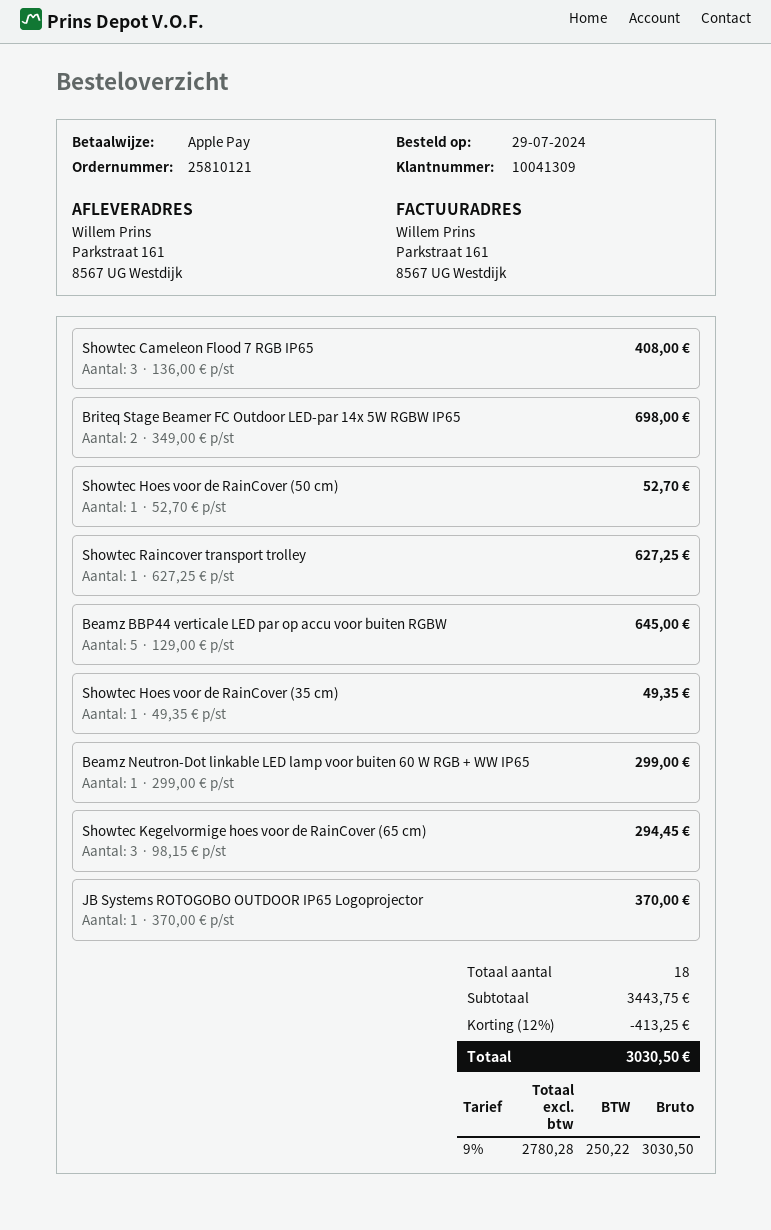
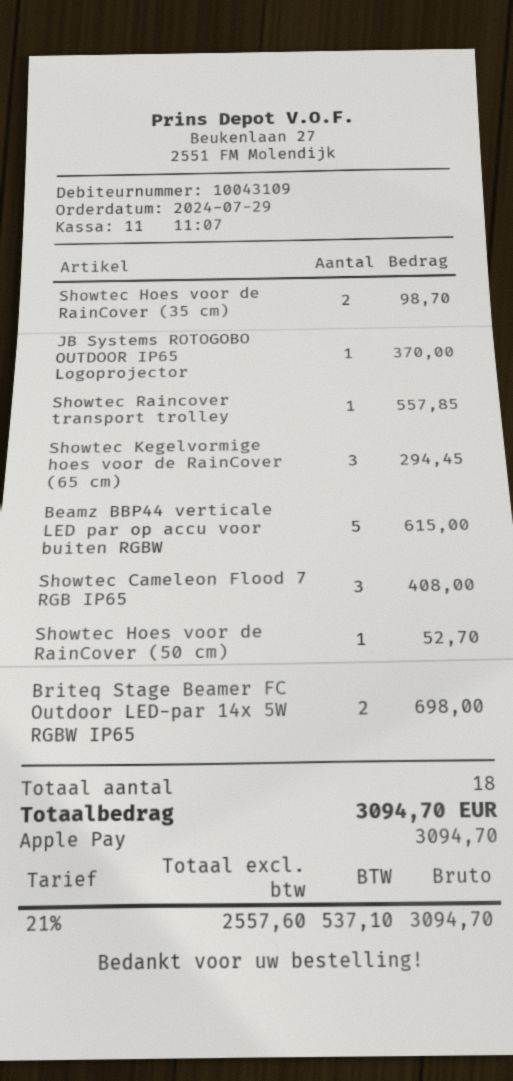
customer number: 10041309 -> 10043109
Showtec Raincover transport trolley: 1 for 627.25 -> 1 for 557.85
Beamz BBP44 verticale LED par op accu voor buiten RGBW: 5 for 645.00 -> 5 for 615.00
Showtec Hoes voor de RainCover (35 cm): 1 for 49.35 -> 2 for 98.70
Beamz Neutron-Dot linkable LED lamp voor buiten 60 W RGB + WW IP65: 1 for 299.00 -> none
discount: 12% = 413.25 -> none
net: 2780.28 -> 2557.60
tax: 9% = 250.22 -> 21% = 537.10
total: 3030.50 -> 3094.70

